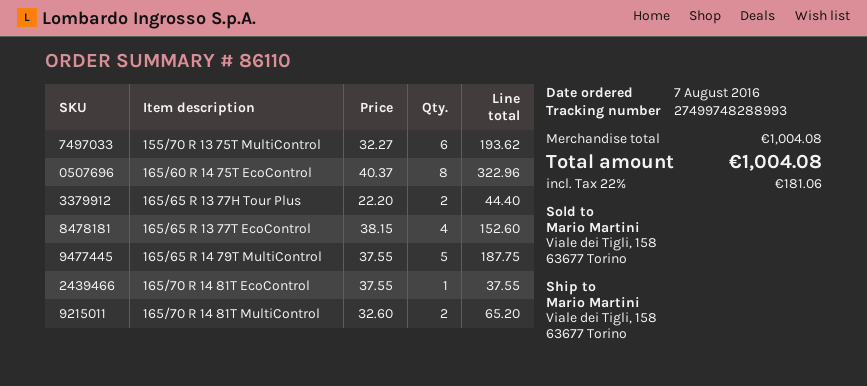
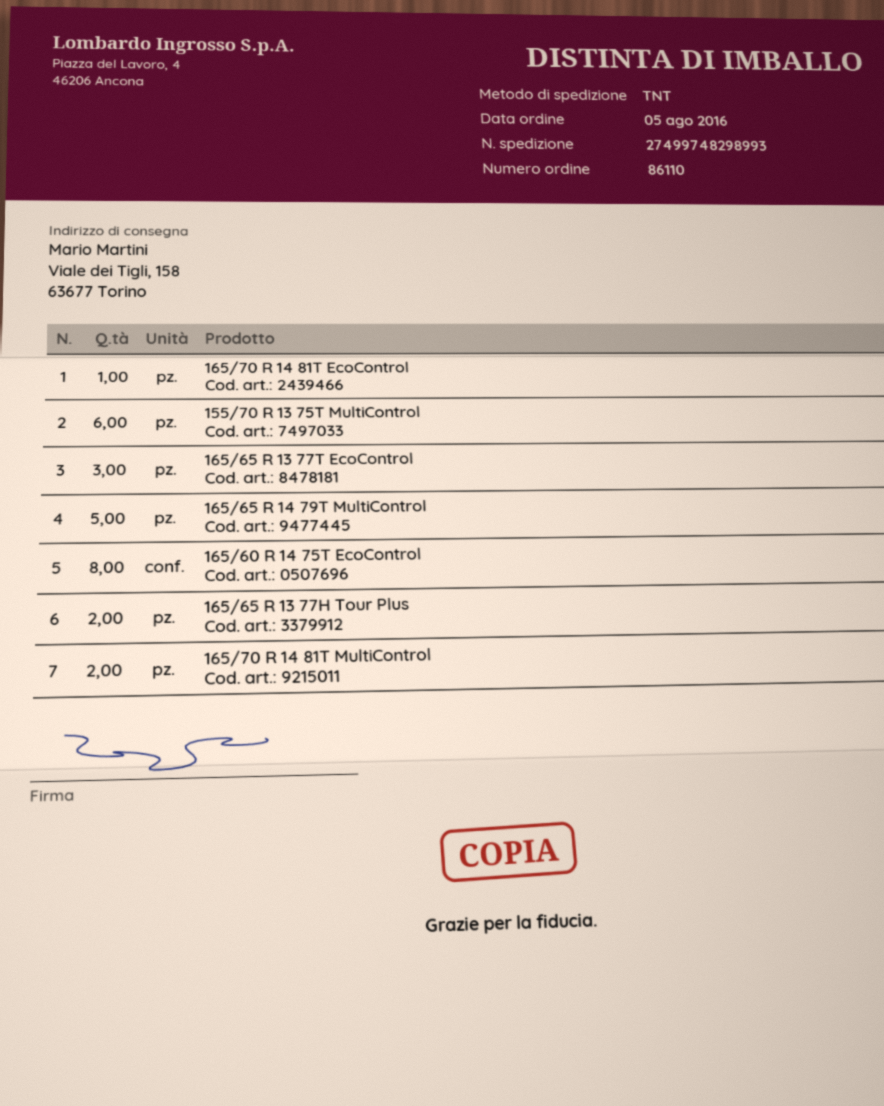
order date: 2016-08-07 -> 2016-08-05
tracking number: 27499748288993 -> 27499748298993
165/65 R 13 77T EcoControl: 4 -> 3

